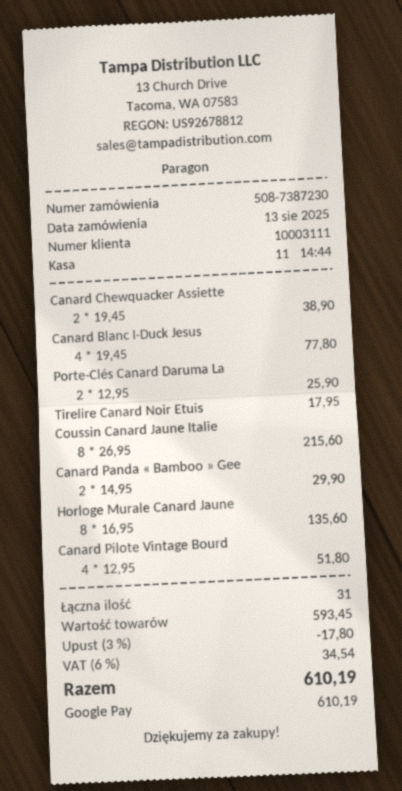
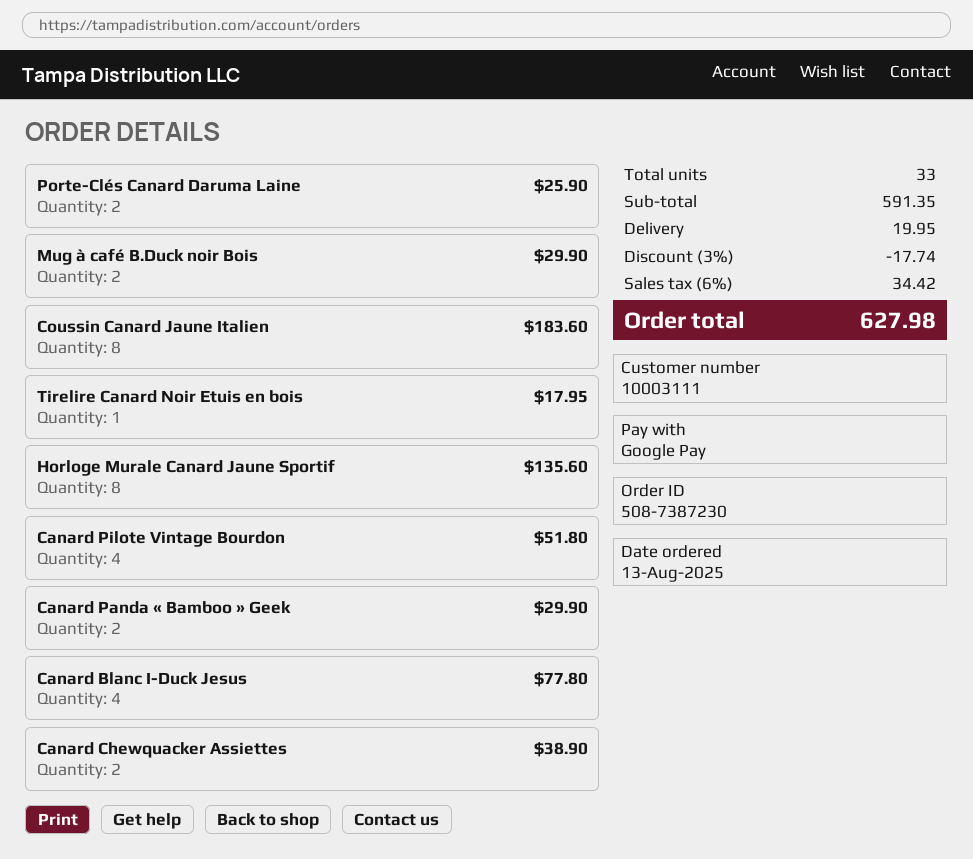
Coussin Canard Jaune Italie: 8 for 215.60 -> 8 for 183.60
Mug à café B.Duck noir Bois: none -> 2 for 29.90
total quantity: 31 -> 33
subtotal: 593.45 -> 591.35
discount: 3% = 17.80 -> 3% = 17.74
shipping: none -> 19.95
tax: 6% = 34.54 -> 6% = 34.42
total: 610.19 -> 627.98

